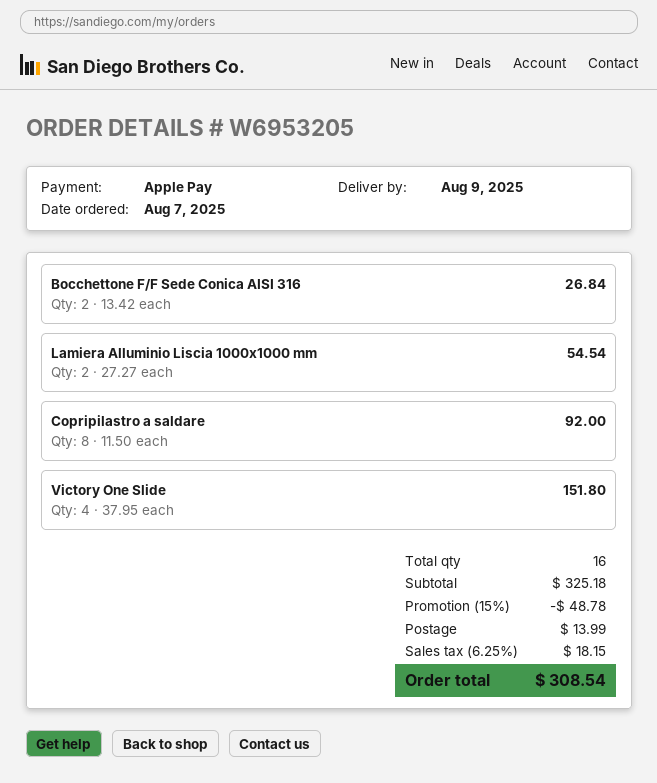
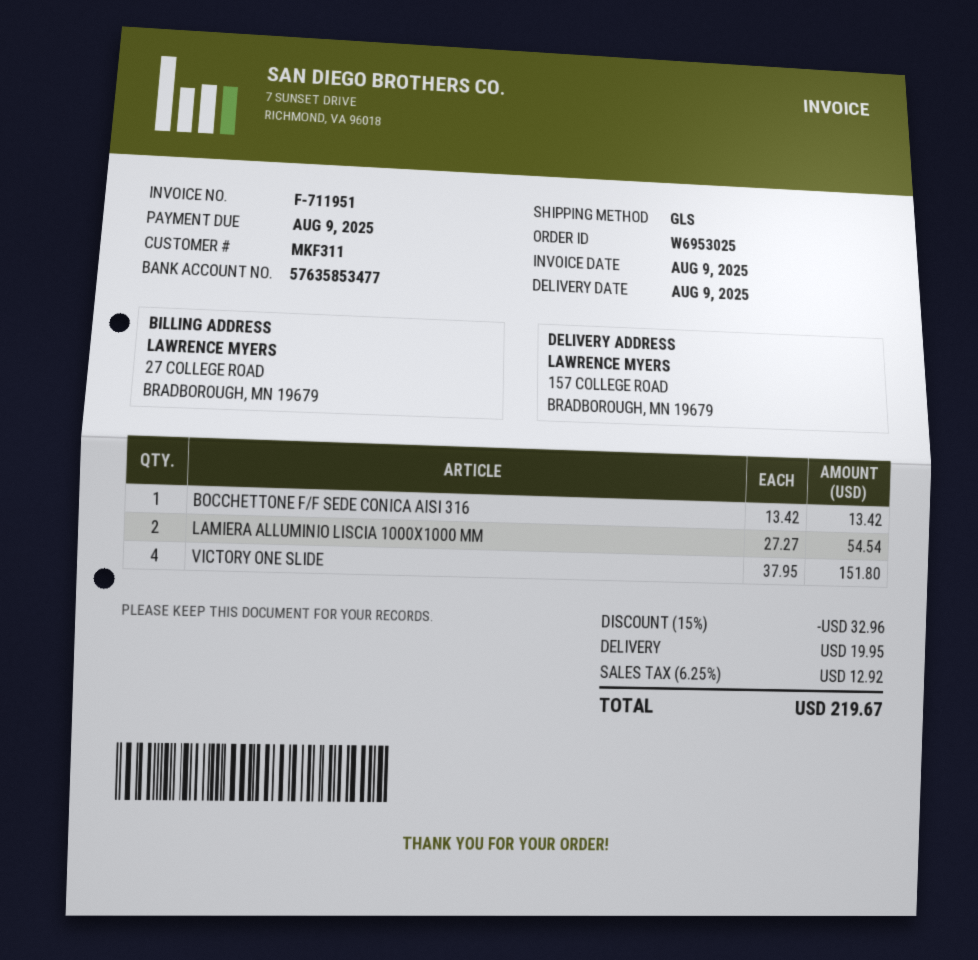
order number: W6953205 -> W6953025
Bocchettone F/F Sede Conica AISI 316: 2 x 13.42 = 26.84 -> 1 x 13.42 = 13.42
Copripilastro a saldare: 8 x 11.50 = 92.00 -> none
discount: 15% = 48.78 -> 15% = 32.96
shipping: 13.99 -> 19.95
tax: 6.25% = 18.15 -> 6.25% = 12.92
total: 308.54 -> 219.67

